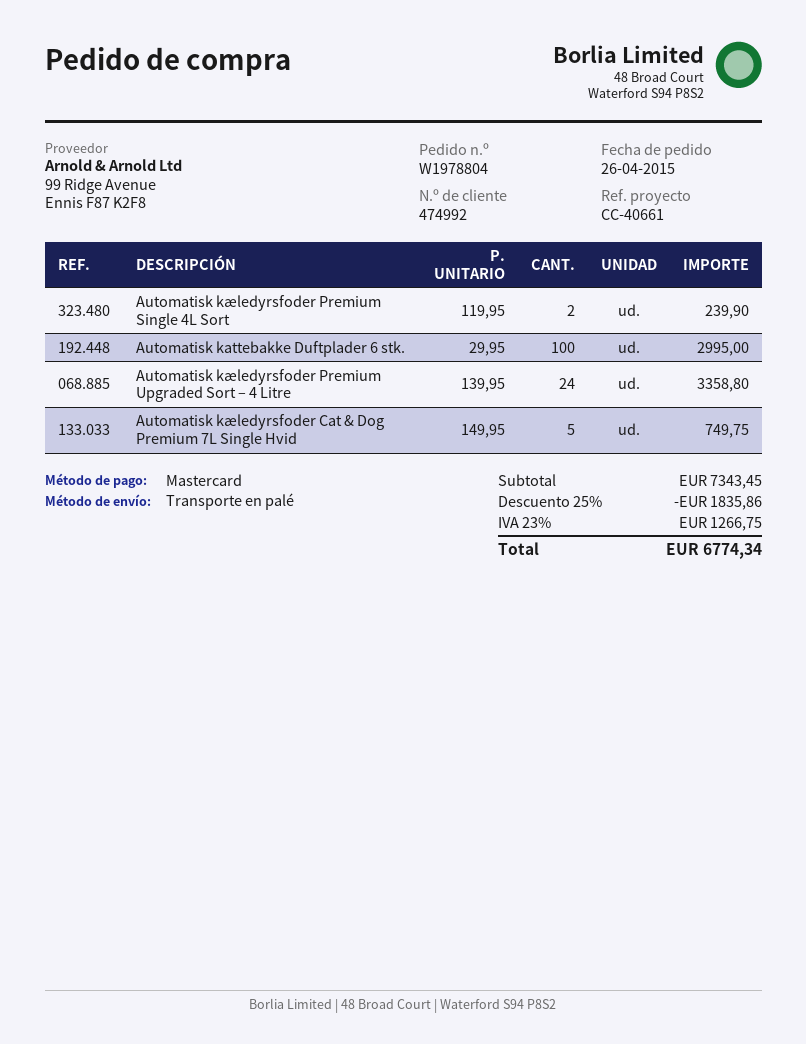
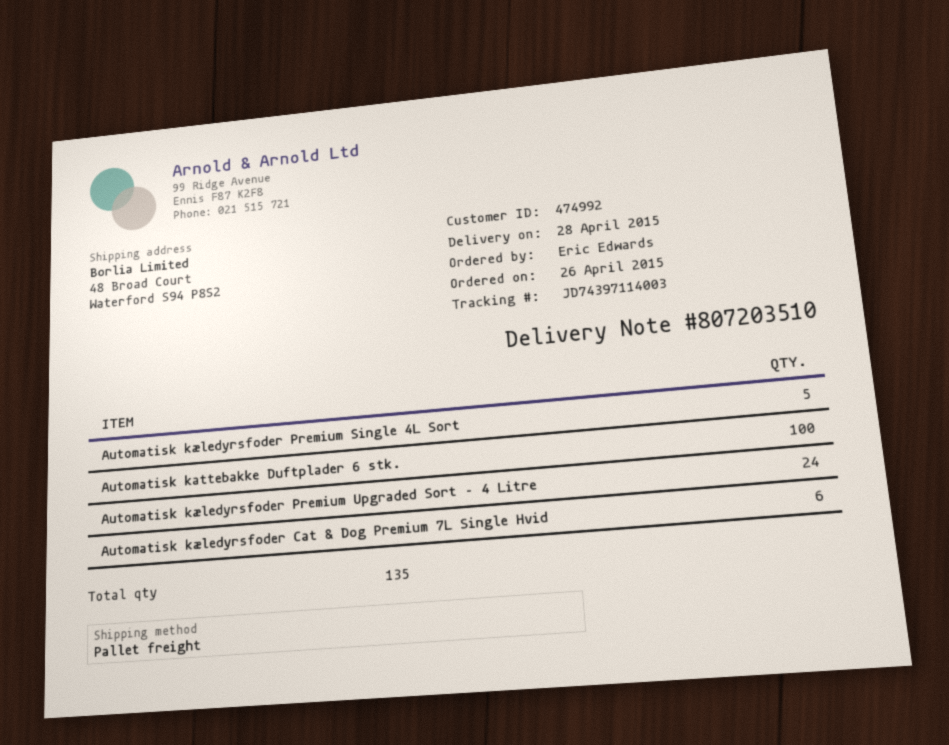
Automatisk kæledyrsfoder Premium Single 4L Sort: 2 -> 5
Automatisk kæledyrsfoder Cat & Dog Premium 7L Single Hvid: 5 -> 6

